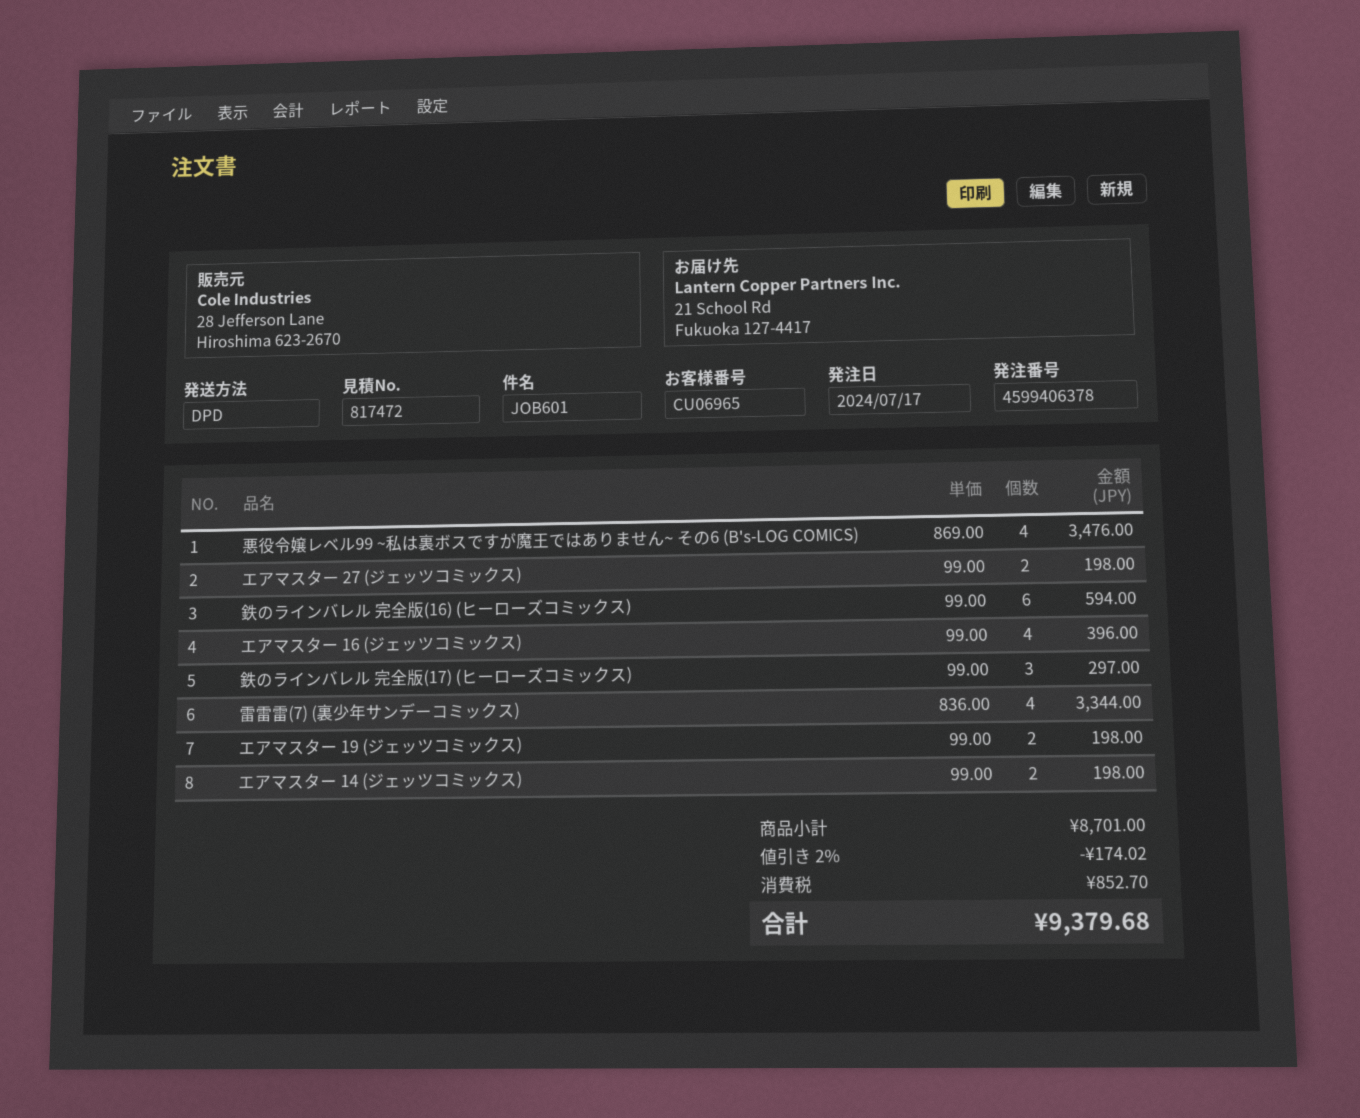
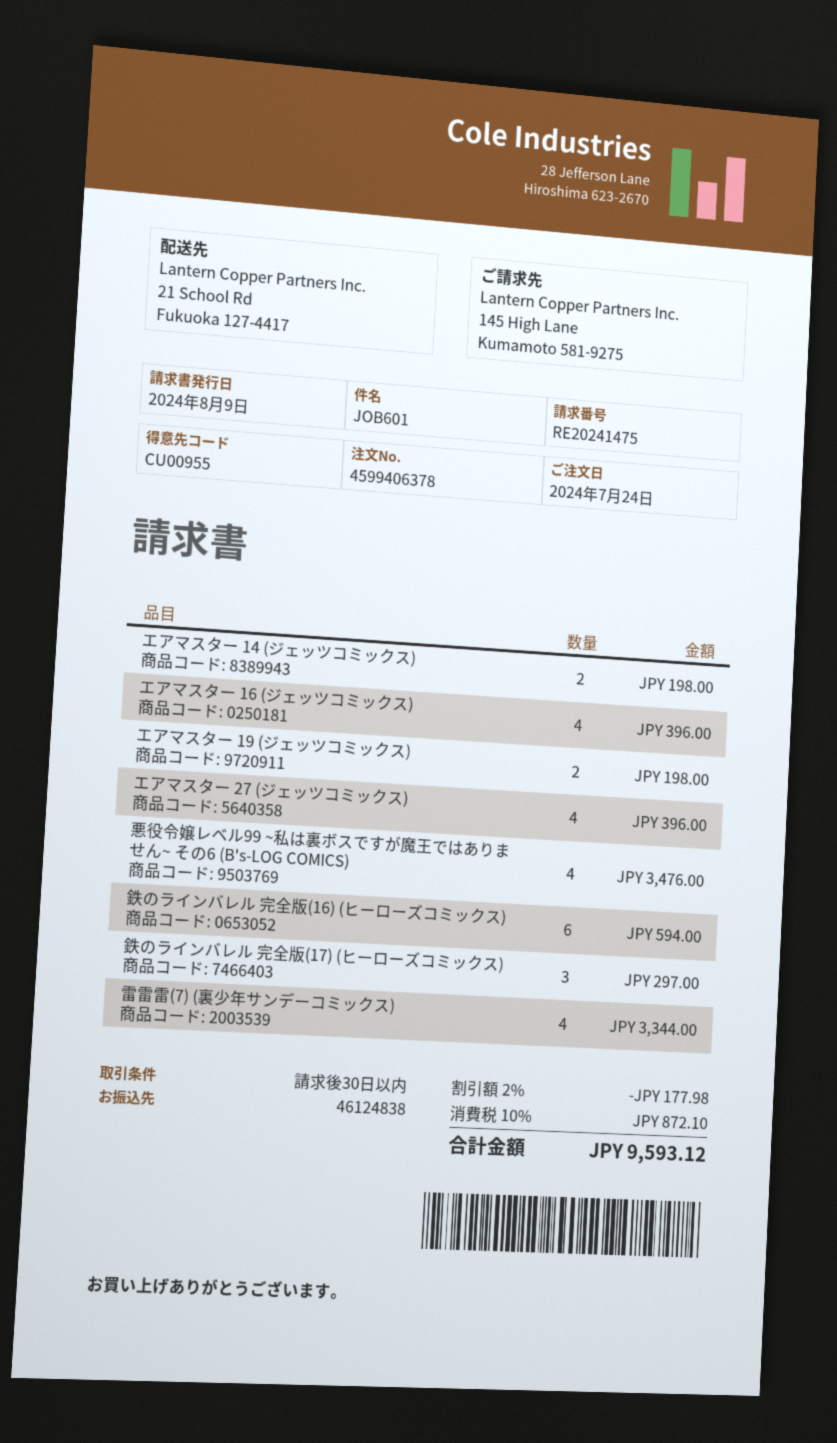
order date: 2024-07-17 -> 2024-07-24
customer number: CU06965 -> CU00955
エアマスター 27 (ジェッツコミックス): 2 for 198.00 -> 4 for 396.00
discount: 2% = 174.02 -> 2% = 177.98
tax: 852.70 -> 872.10
total: 9379.68 -> 9593.12

